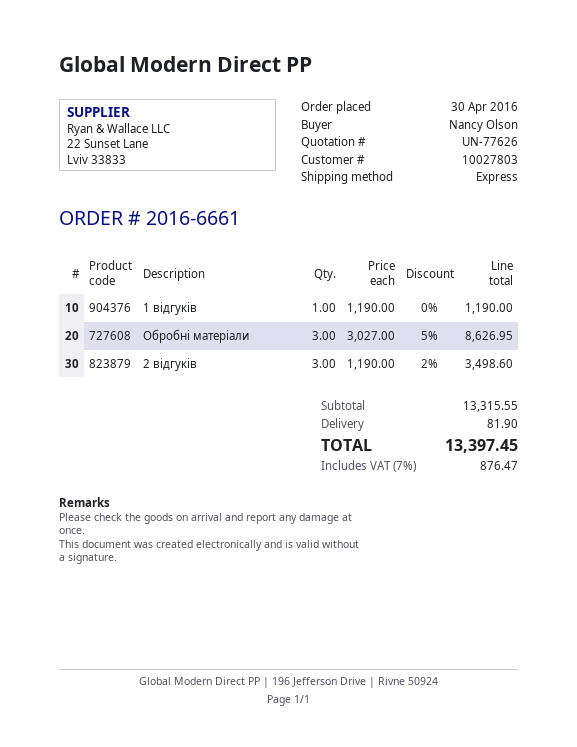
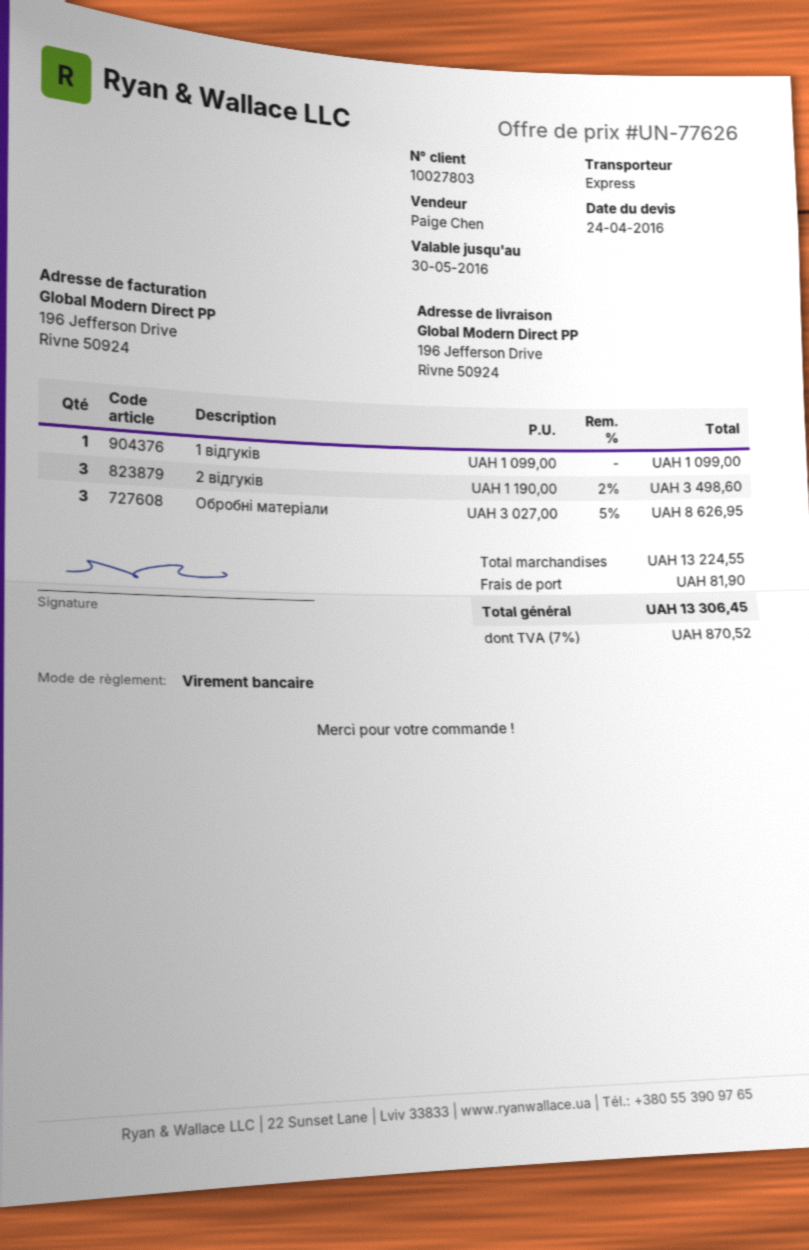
1 відгуків: 1 x 1190.00 = 1190.00 -> 1 x 1099.00 = 1099.00
subtotal: 13315.55 -> 13224.55
tax: 7% = 876.47 -> 7% = 870.52
total: 13397.45 -> 13306.45

